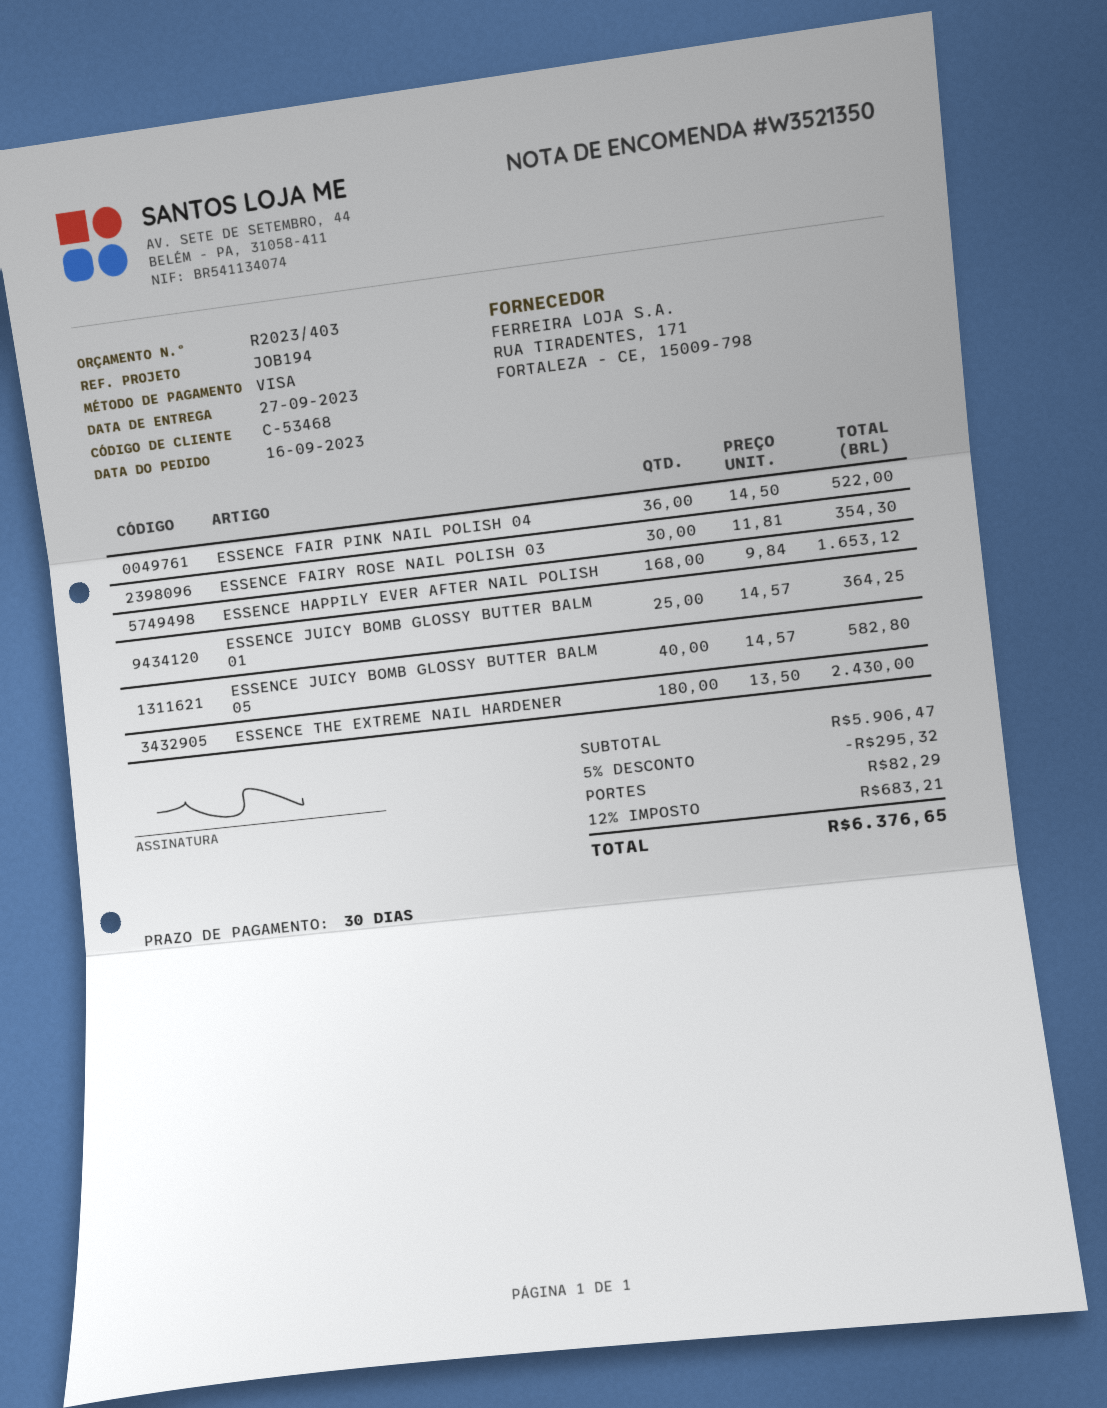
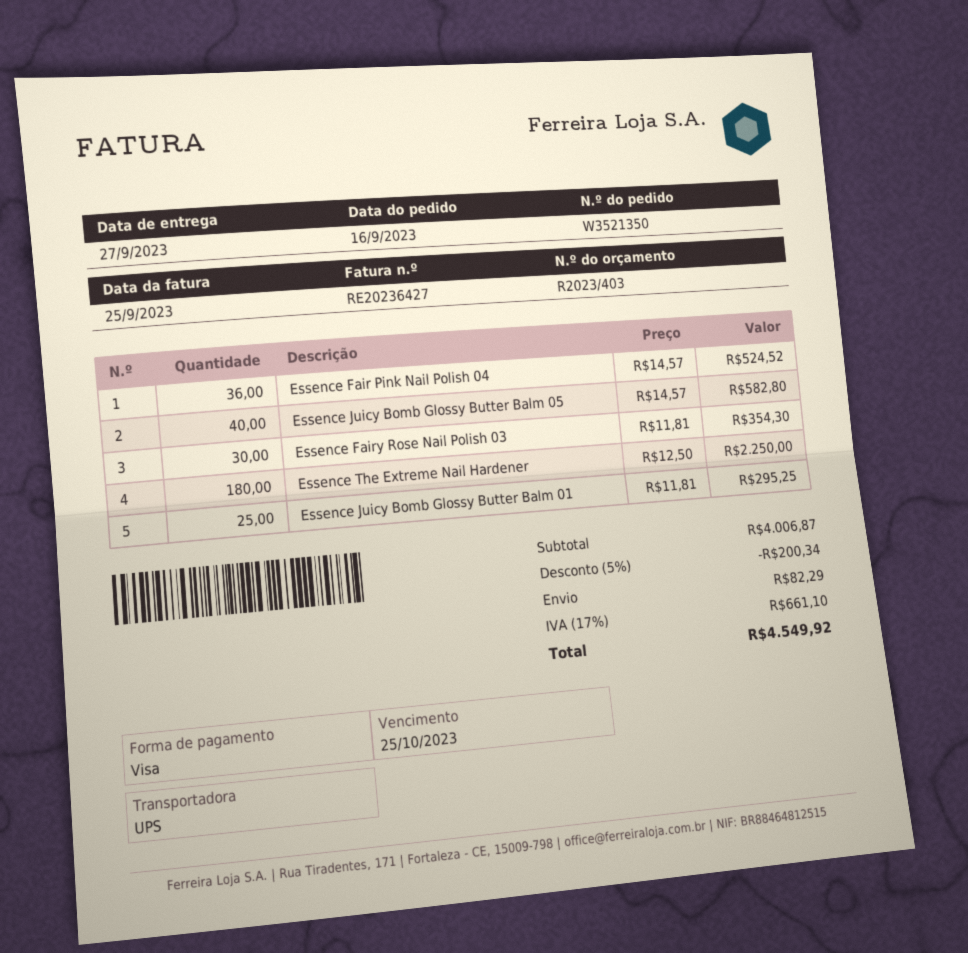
ESSENCE FAIR PINK NAIL POLISH 04: 36 x 14.50 = 522.00 -> 36 x 14.57 = 524.52
ESSENCE HAPPILY EVER AFTER NAIL POLISH: 168 x 9.84 = 1653.12 -> none
ESSENCE JUICY BOMB GLOSSY BUTTER BALM 01: 25 x 14.57 = 364.25 -> 25 x 11.81 = 295.25
ESSENCE THE EXTREME NAIL HARDENER: 180 x 13.50 = 2430.00 -> 180 x 12.50 = 2250.00
subtotal: 5906.47 -> 4006.87
discount: 5% = 295.32 -> 5% = 200.34
tax: 12% = 683.21 -> 17% = 661.10
total: 6376.65 -> 4549.92

